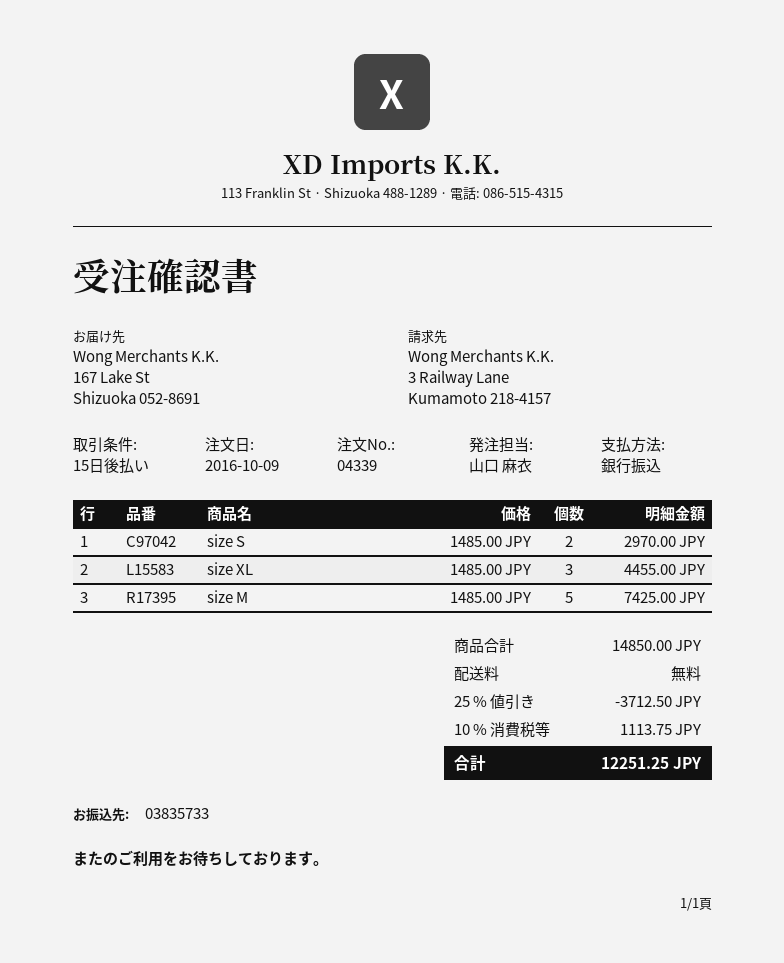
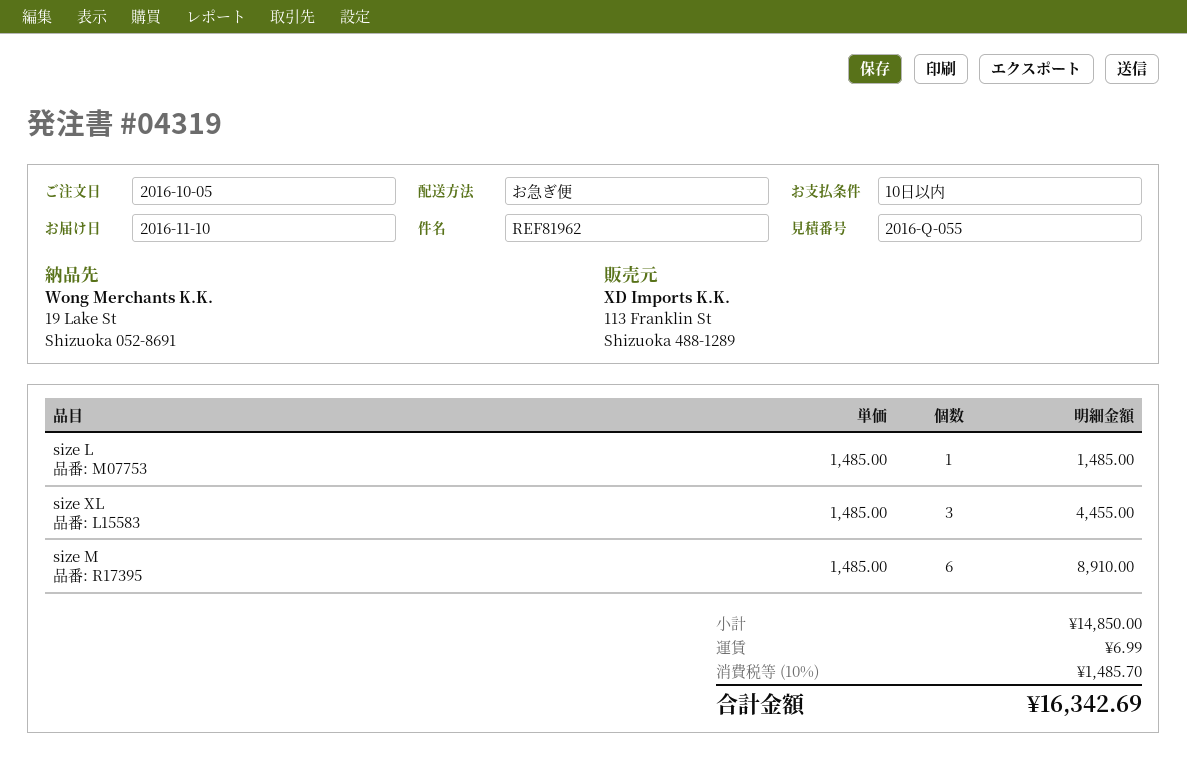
order number: 04339 -> 04319
order date: 2016-10-09 -> 2016-10-05
payment terms: 15 days -> 10 days
ship to: 167 Lake St, Shizuoka 052-8691 -> 19 Lake St, Shizuoka 052-8691
size S: 2 x 1485.00 = 2970.00 -> none
size M: 5 x 1485.00 = 7425.00 -> 6 x 1485.00 = 8910.00
size L: none -> 1 x 1485.00 = 1485.00
discount: 25% = 3712.50 -> none
shipping: 0.00 -> 6.99
tax: 10% = 1113.75 -> 10% = 1485.70
total: 12251.25 -> 16342.69

